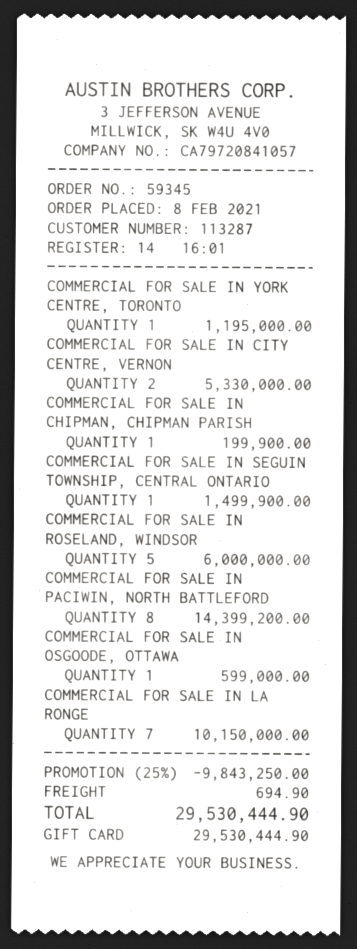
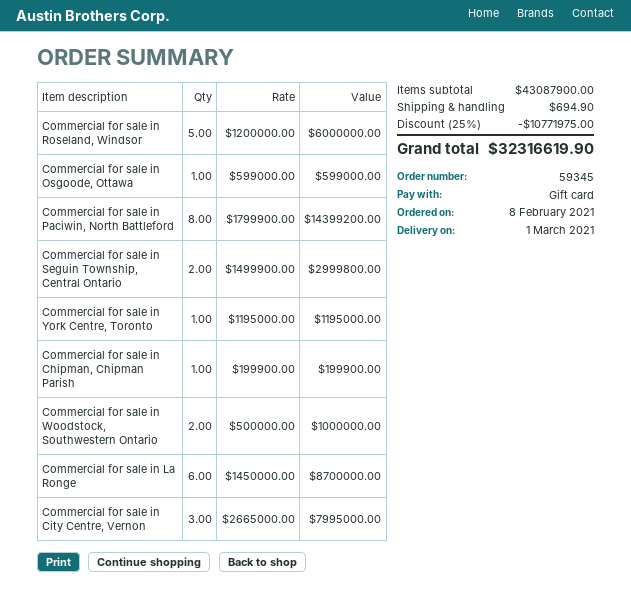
COMMERCIAL FOR SALE IN CITY CENTRE, VERNON: 2 for 5330000.00 -> 3 for 7995000.00
COMMERCIAL FOR SALE IN SEGUIN TOWNSHIP, CENTRAL ONTARIO: 1 for 1499900.00 -> 2 for 2999800.00
COMMERCIAL FOR SALE IN LA RONGE: 7 for 10150000.00 -> 6 for 8700000.00
Commercial for sale in Woodstock, Southwestern Ontario: none -> 2 for 1000000.00
discount: 25% = 9843250.00 -> 25% = 10771975.00
total: 29530444.90 -> 32316619.90

